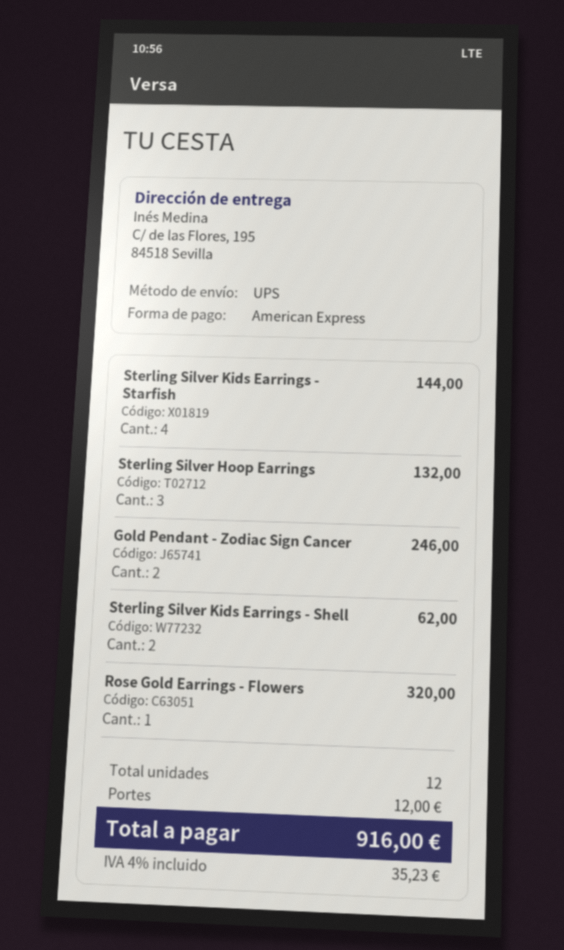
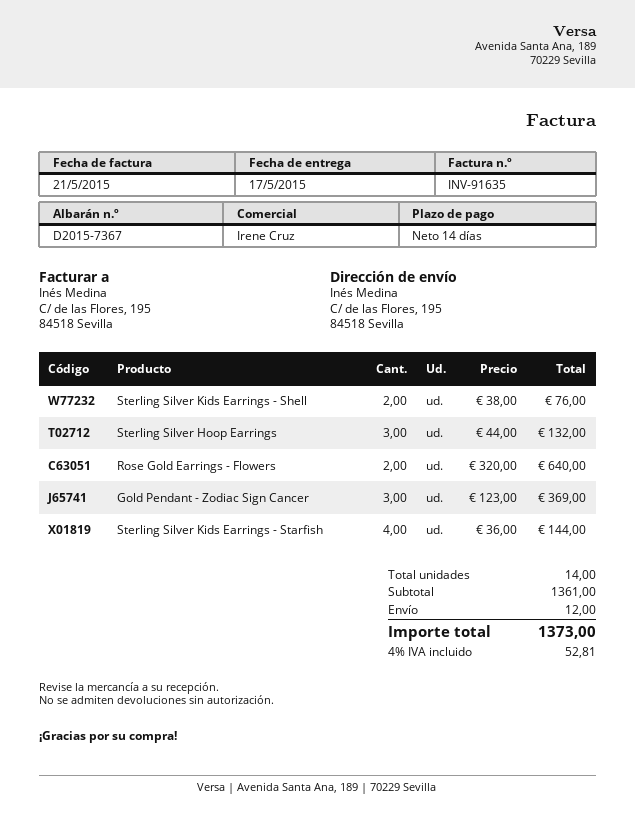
Gold Pendant - Zodiac Sign Cancer: 2 for 246.00 -> 3 for 369.00
Sterling Silver Kids Earrings - Shell: 2 for 62.00 -> 2 for 76.00
Rose Gold Earrings - Flowers: 1 for 320.00 -> 2 for 640.00
total quantity: 12 -> 14
tax: 4% = 35.23 -> 4% = 52.81
total: 916.00 -> 1373.00

